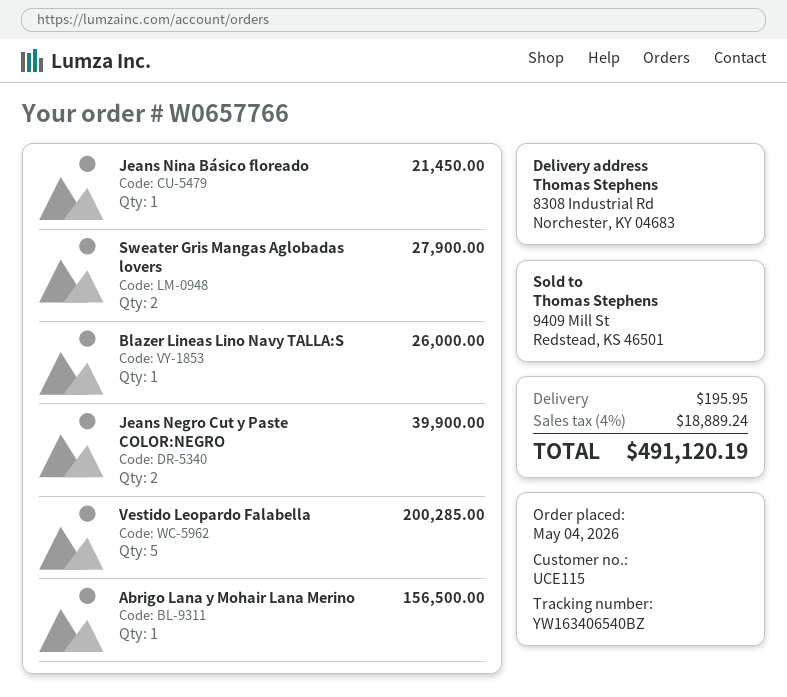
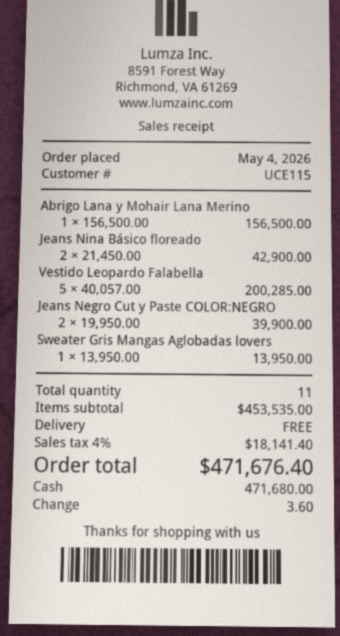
Jeans Nina Básico floreado: 1 for 21450.00 -> 2 for 42900.00
Sweater Gris Mangas Aglobadas lovers: 2 for 27900.00 -> 1 for 13950.00
Blazer Lineas Lino Navy TALLA:S: 1 for 26000.00 -> none
shipping: 195.95 -> 0.00
tax: 4% = 18889.24 -> 4% = 18141.40
total: 491120.19 -> 471676.40

